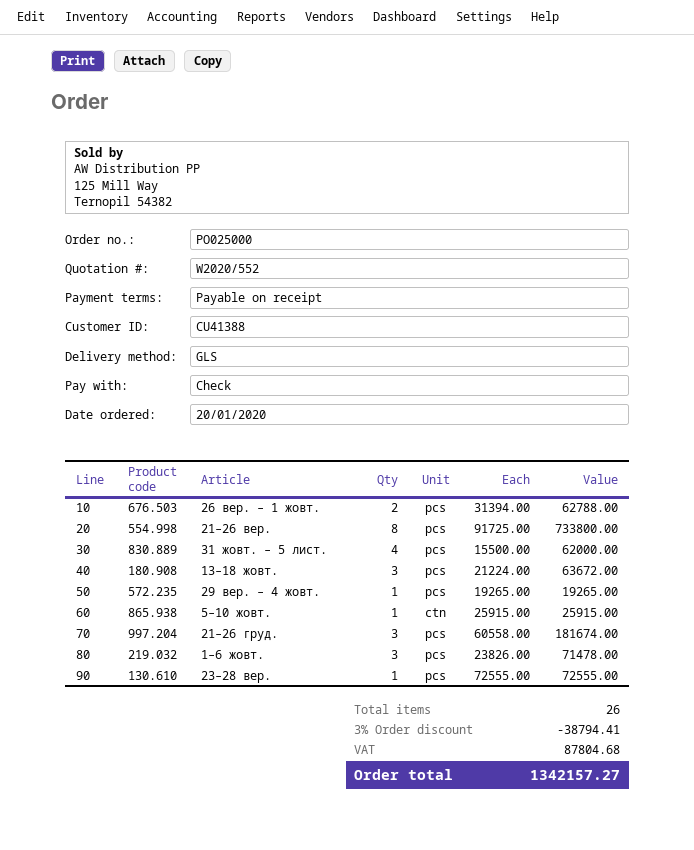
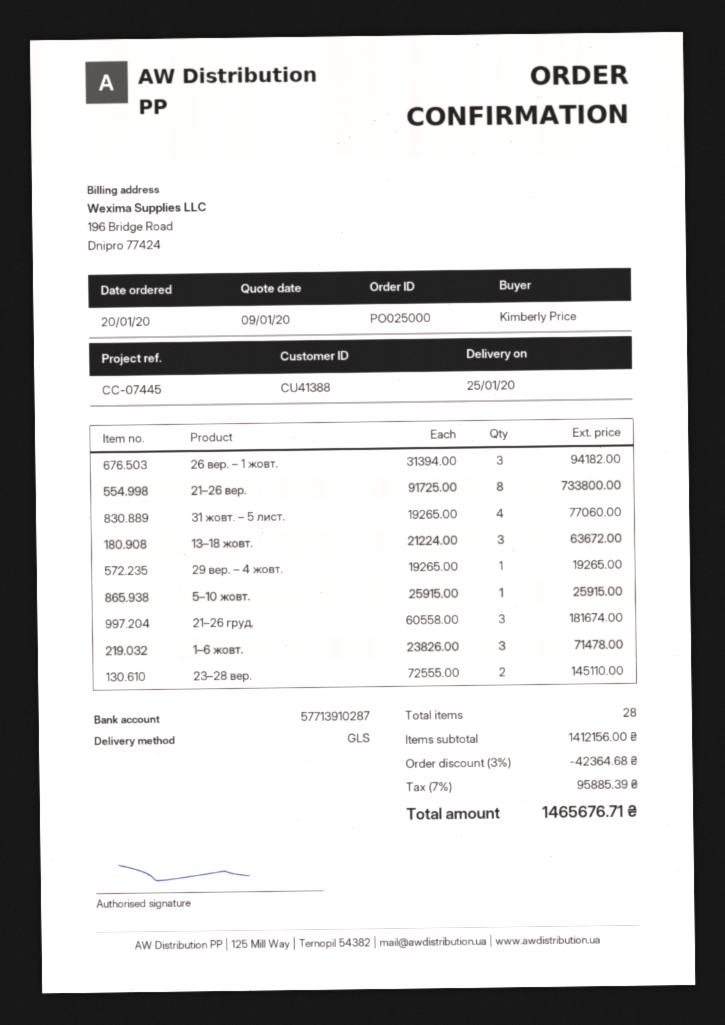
26 вер. – 1 жовт.: 2 x 31394.00 = 62788.00 -> 3 x 31394.00 = 94182.00
31 жовт. – 5 лист.: 4 x 15500.00 = 62000.00 -> 4 x 19265.00 = 77060.00
23–28 вер.: 1 x 72555.00 = 72555.00 -> 2 x 72555.00 = 145110.00
total quantity: 26 -> 28
discount: 3% = 38794.41 -> 3% = 42364.68
tax: 87804.68 -> 95885.39
total: 1342157.27 -> 1465676.71

